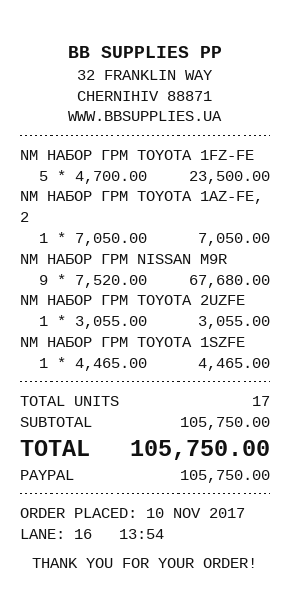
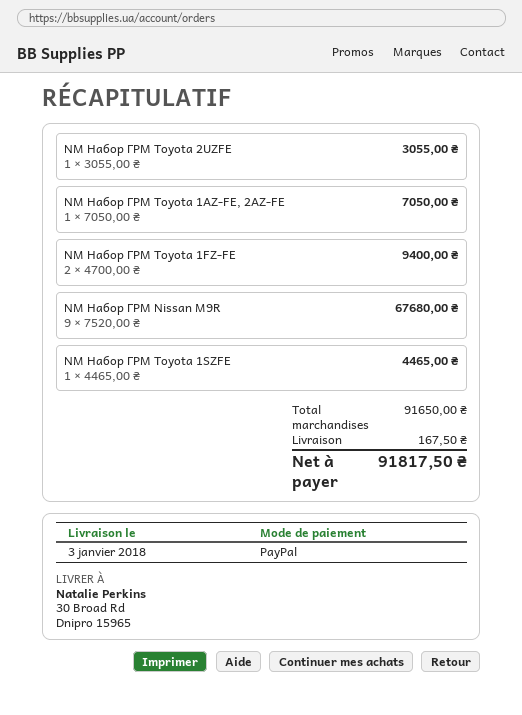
NM НАБОР ГРМ TOYOTA 1FZ-FE: 5 x 4700.00 = 23500.00 -> 2 x 4700.00 = 9400.00
subtotal: 105750.00 -> 91650.00
shipping: none -> 167.50
total: 105750.00 -> 91817.50

